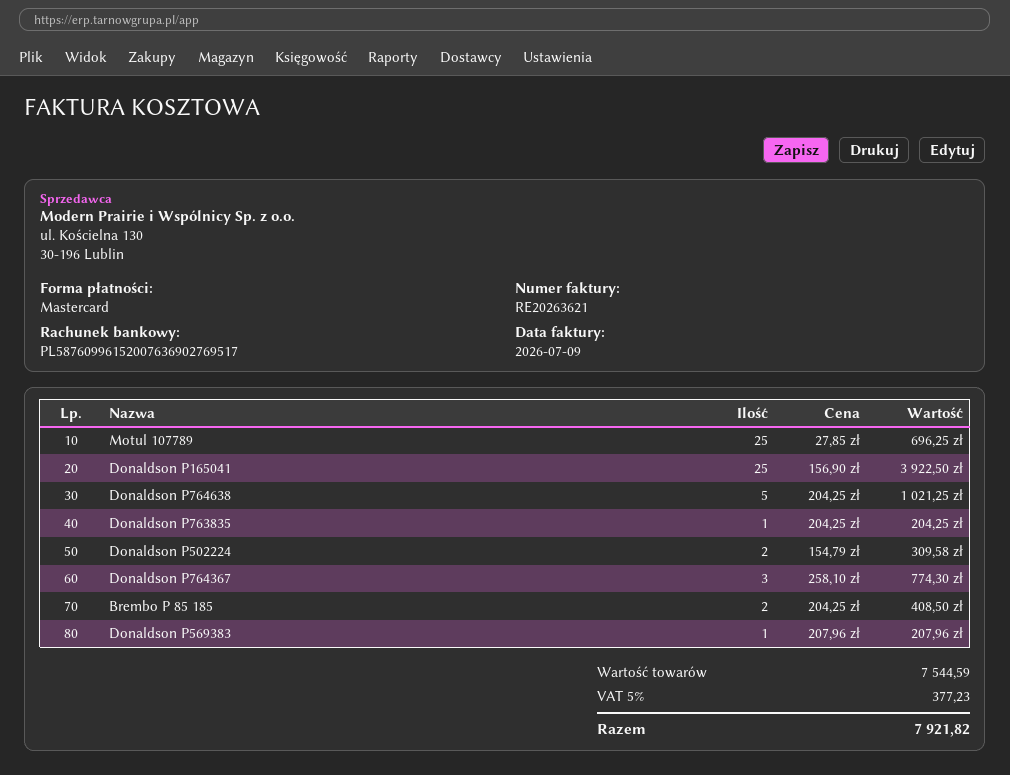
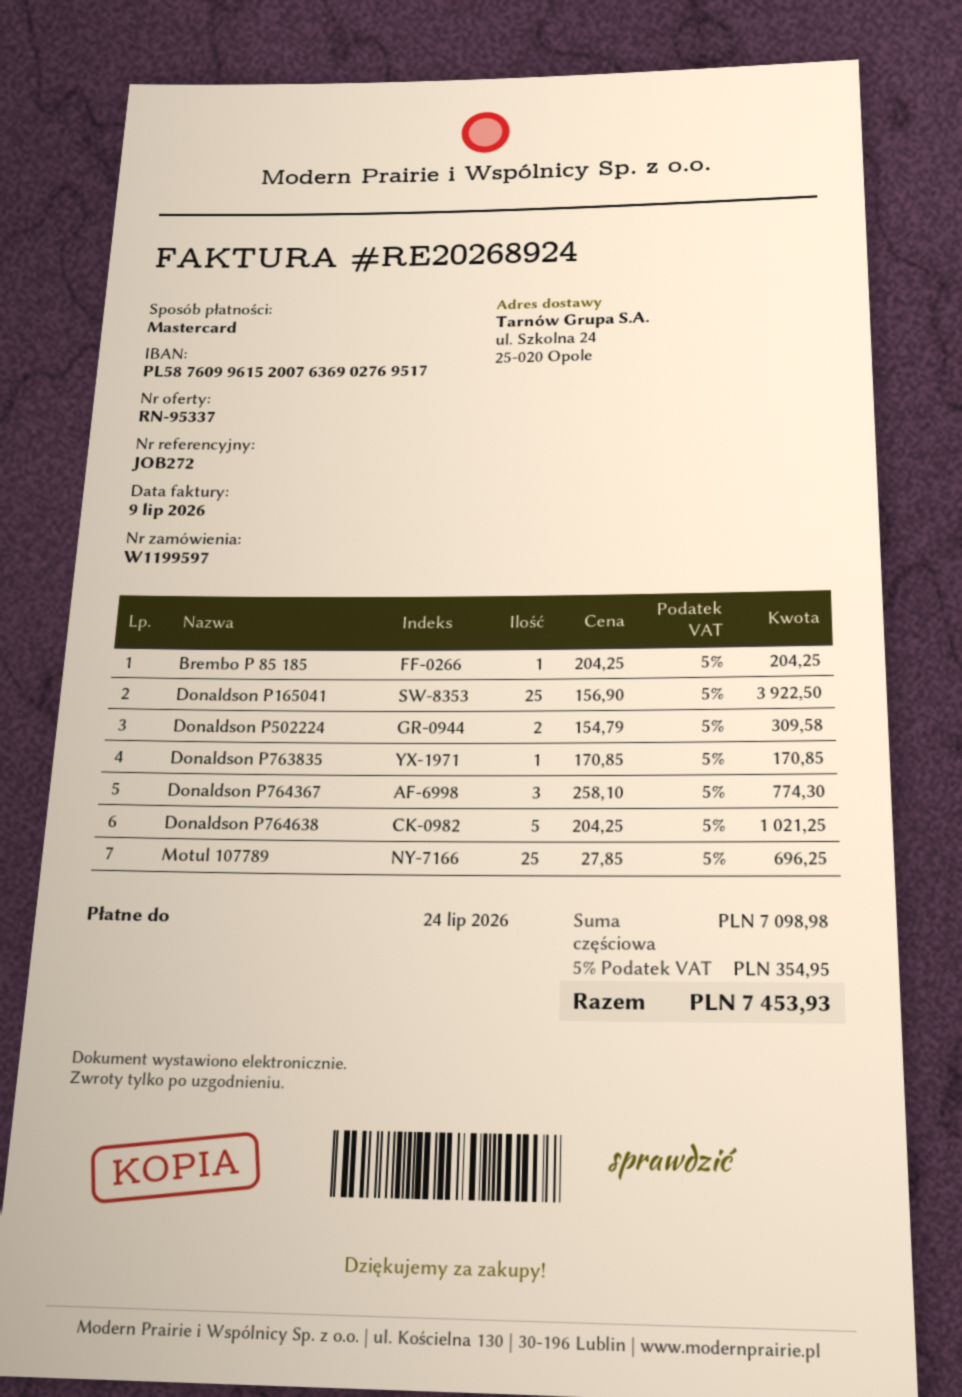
invoice number: RE20263621 -> RE20268924
Donaldson P763835: 1 x 204.25 = 204.25 -> 1 x 170.85 = 170.85
Brembo P 85 185: 2 x 204.25 = 408.50 -> 1 x 204.25 = 204.25
Donaldson P569383: 1 x 207.96 = 207.96 -> none
subtotal: 7544.59 -> 7098.98
tax: 5% = 377.23 -> 5% = 354.95
total: 7921.82 -> 7453.93

